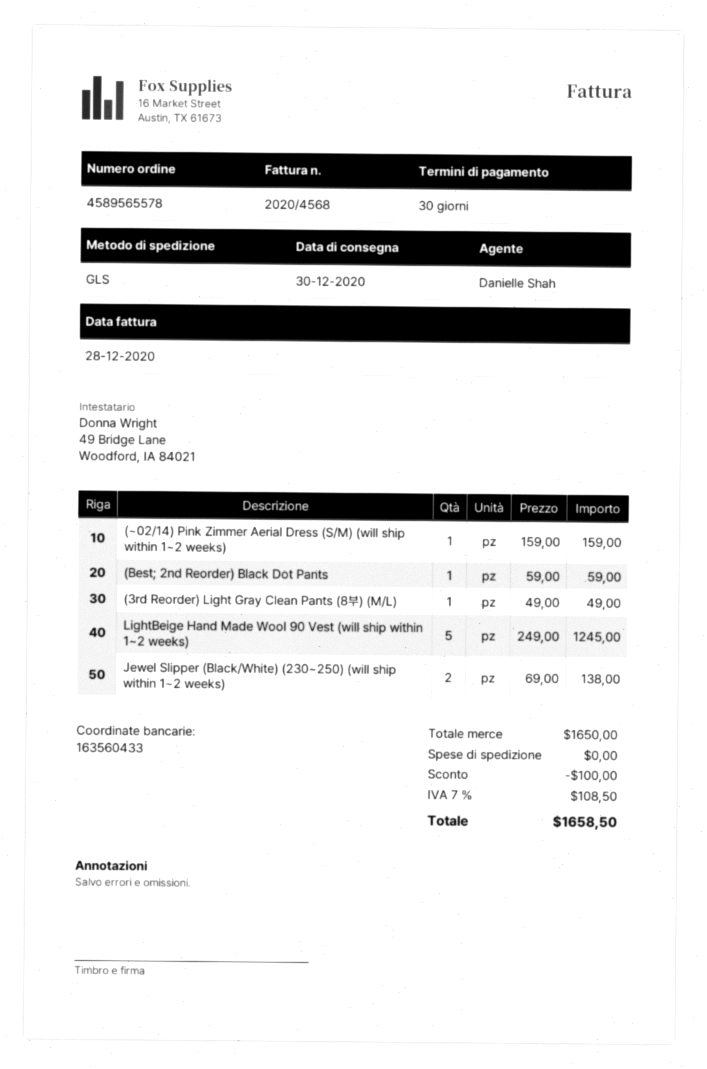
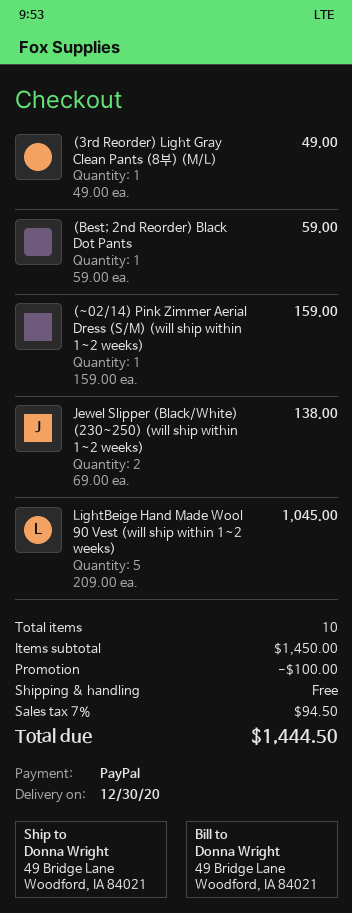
LightBeige Hand Made Wool 90 Vest (will ship within 1~2 weeks): 5 x 249.00 = 1245.00 -> 5 x 209.00 = 1045.00
subtotal: 1650.00 -> 1450.00
tax: 7% = 108.50 -> 7% = 94.50
total: 1658.50 -> 1444.50

